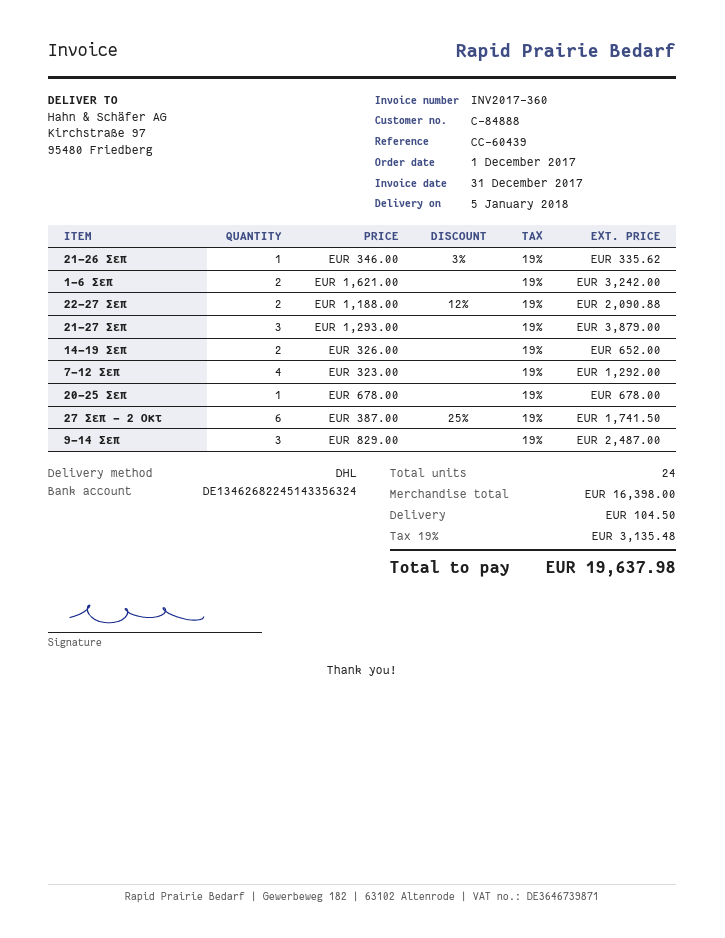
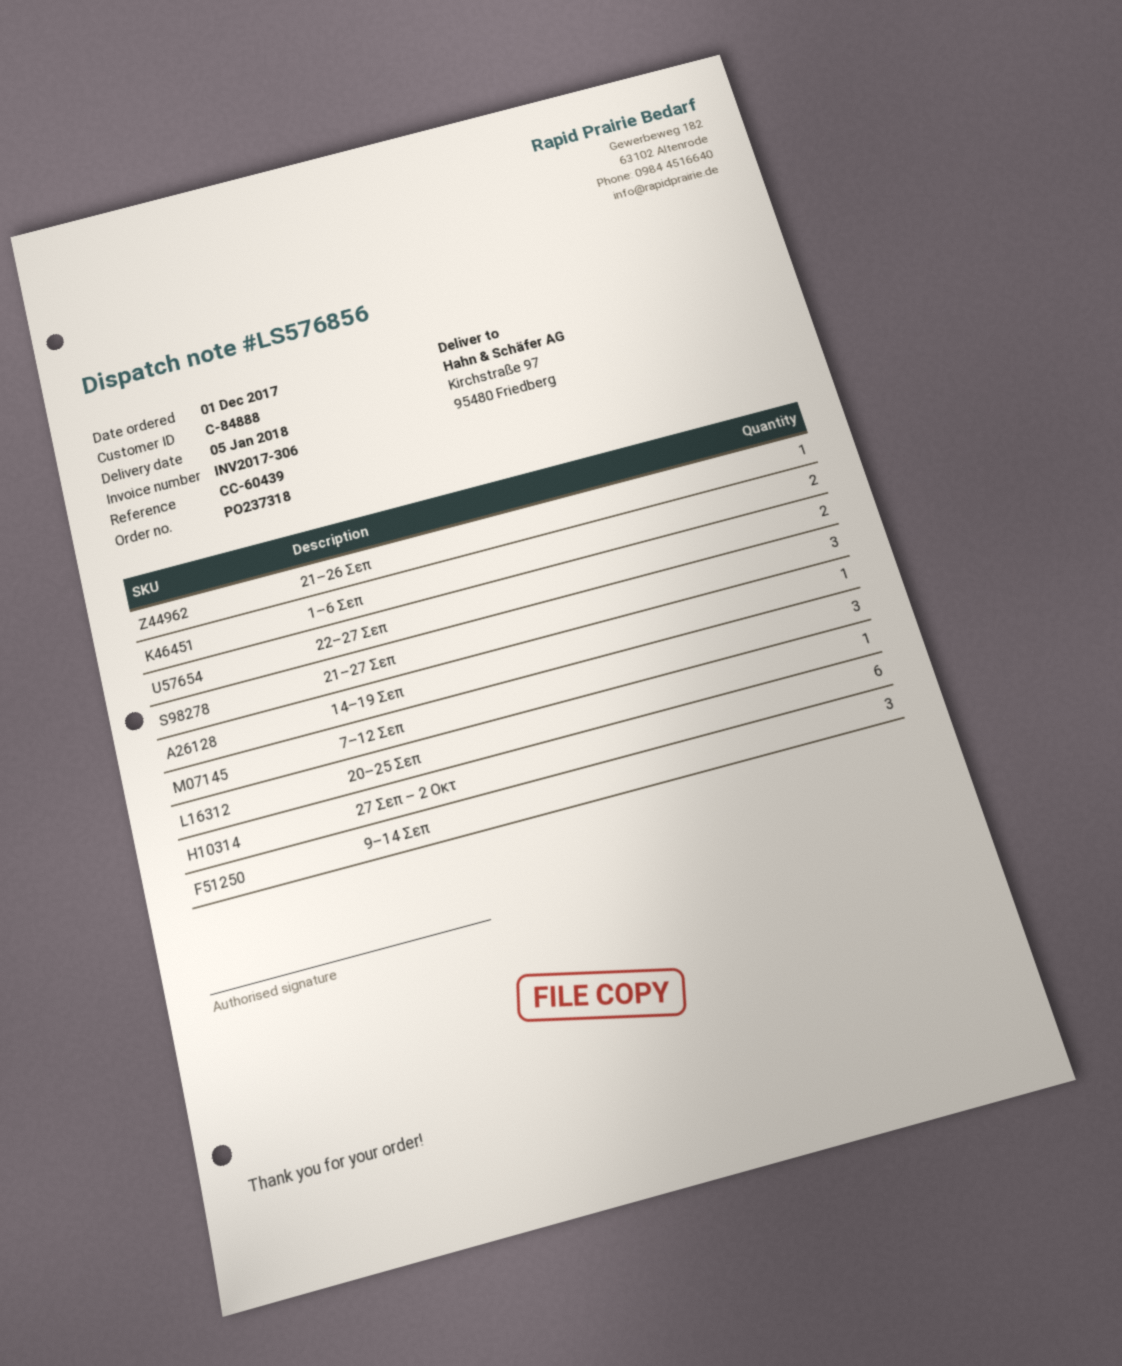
invoice number: INV2017-360 -> INV2017-306
14–19 Σεπ: 2 -> 1
7–12 Σεπ: 4 -> 3

